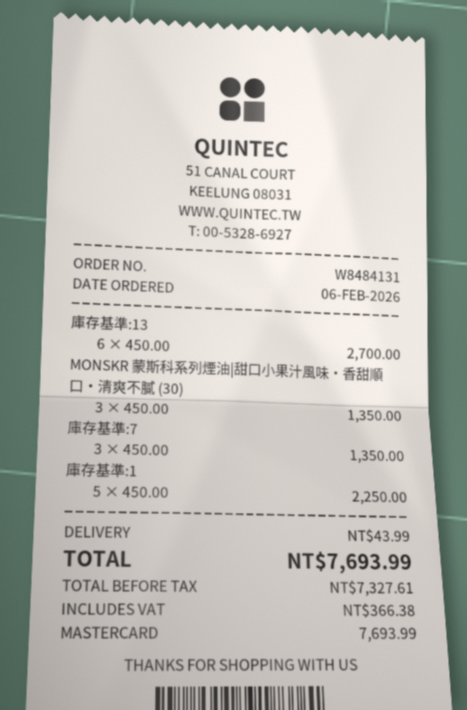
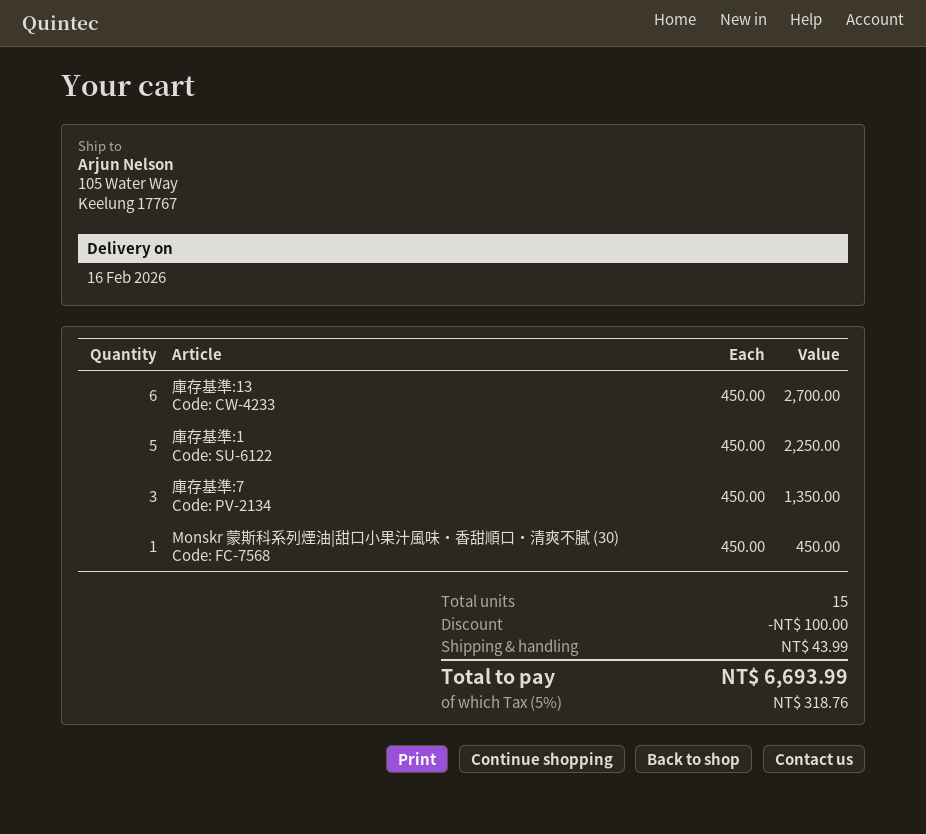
MONSKR 蒙斯科系列煙油|甜口小果汁風味・香甜順口・清爽不膩 (30): 3 x 450.00 = 1350.00 -> 1 x 450.00 = 450.00
discount: none -> 100.00
tax: 366.38 -> 318.76
total: 7693.99 -> 6693.99

